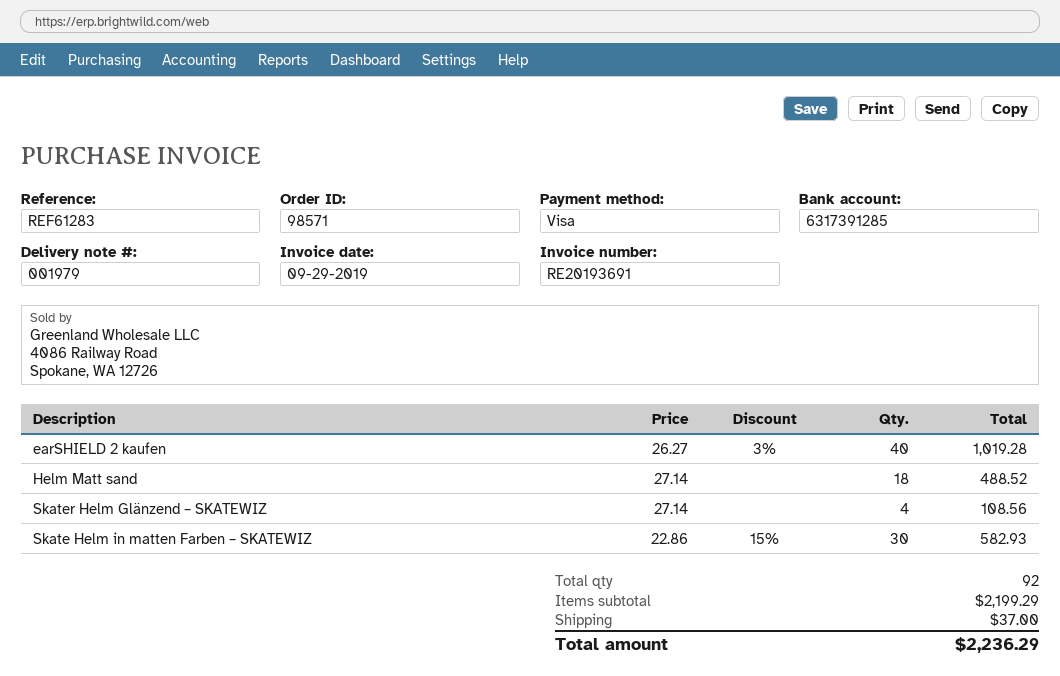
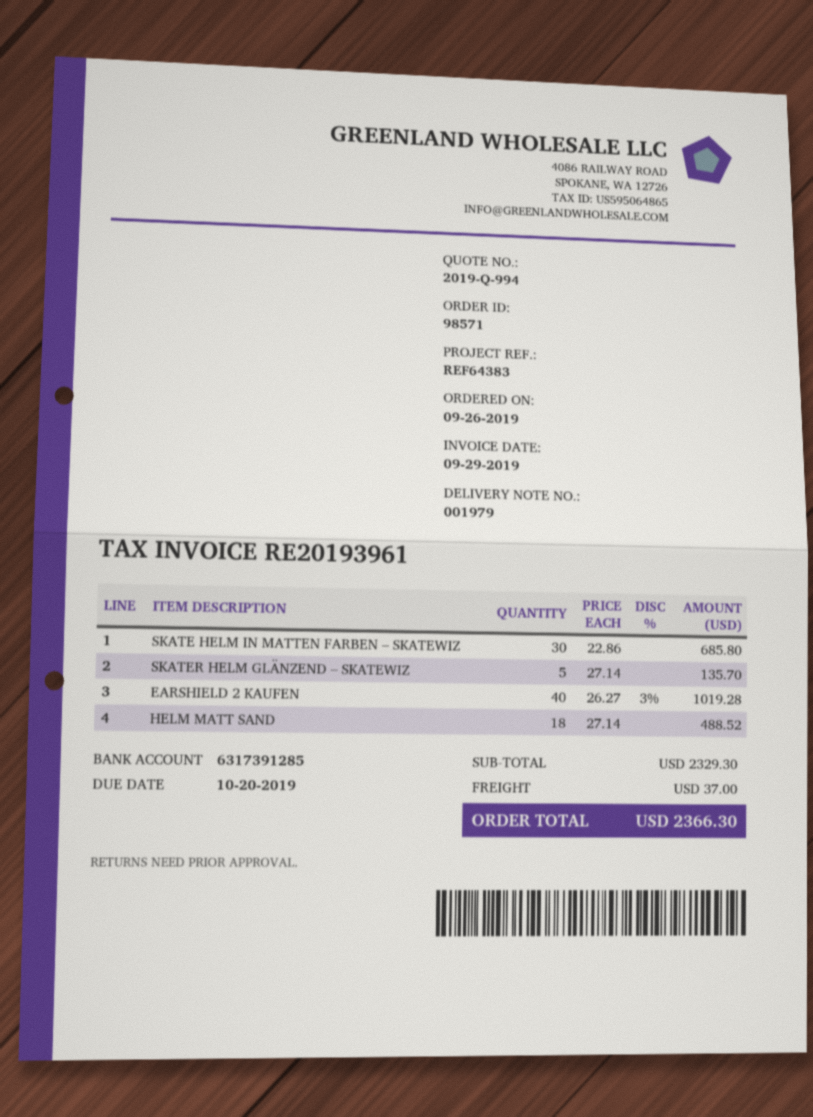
invoice number: RE20193691 -> RE20193961
reference: REF61283 -> REF64383
Skater Helm Glänzend – SKATEWIZ: 4 x 27.14 = 108.56 -> 5 x 27.14 = 135.70
Skate Helm in matten Farben – SKATEWIZ: 30 x 22.86 - 15% = 582.93 -> 30 x 22.86 = 685.80
subtotal: 2199.29 -> 2329.30
total: 2236.29 -> 2366.30

